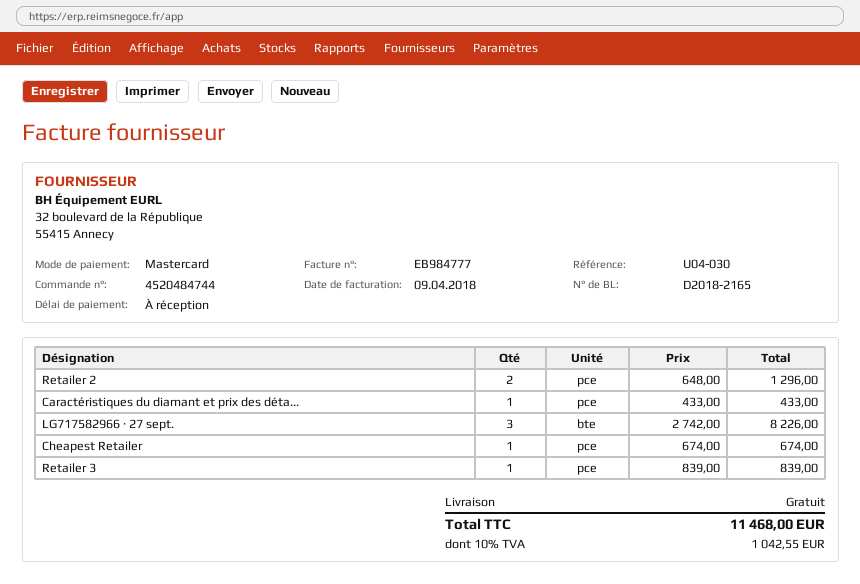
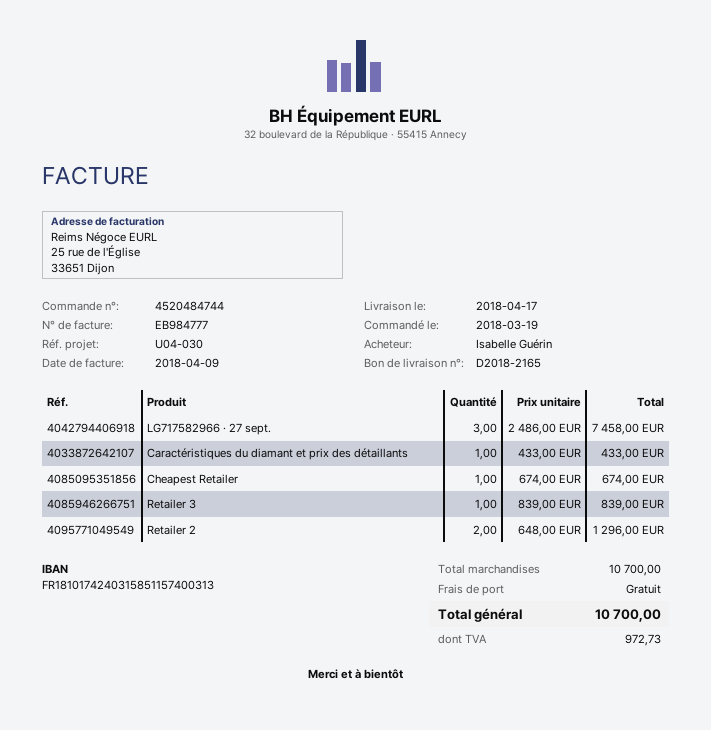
LG717582966 · 27 sept.: 3 x 2742.00 = 8226.00 -> 3 x 2486.00 = 7458.00
tax: 1042.55 -> 972.73
total: 11468.00 -> 10700.00

